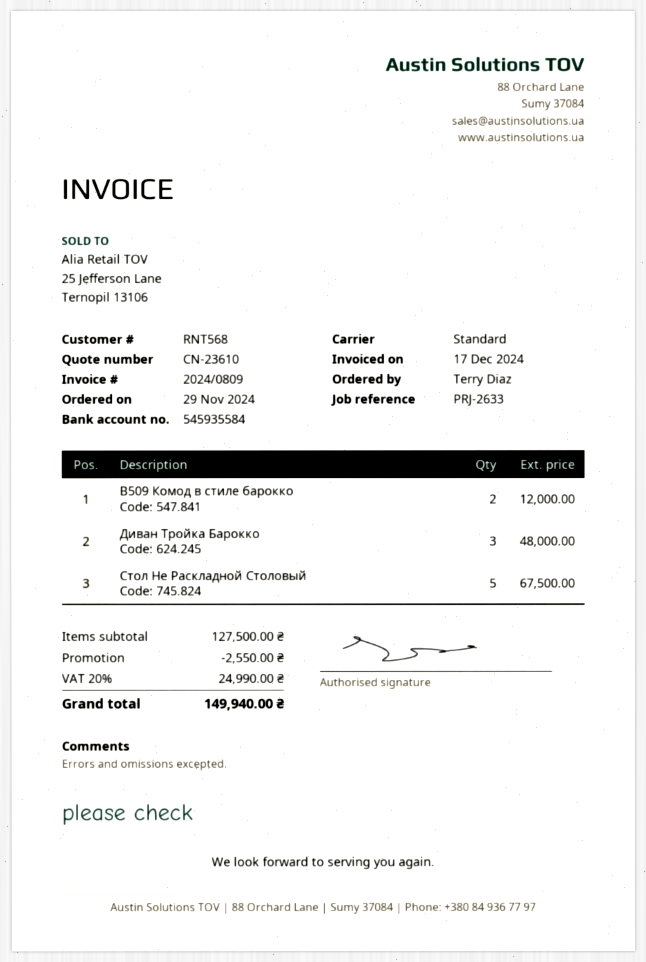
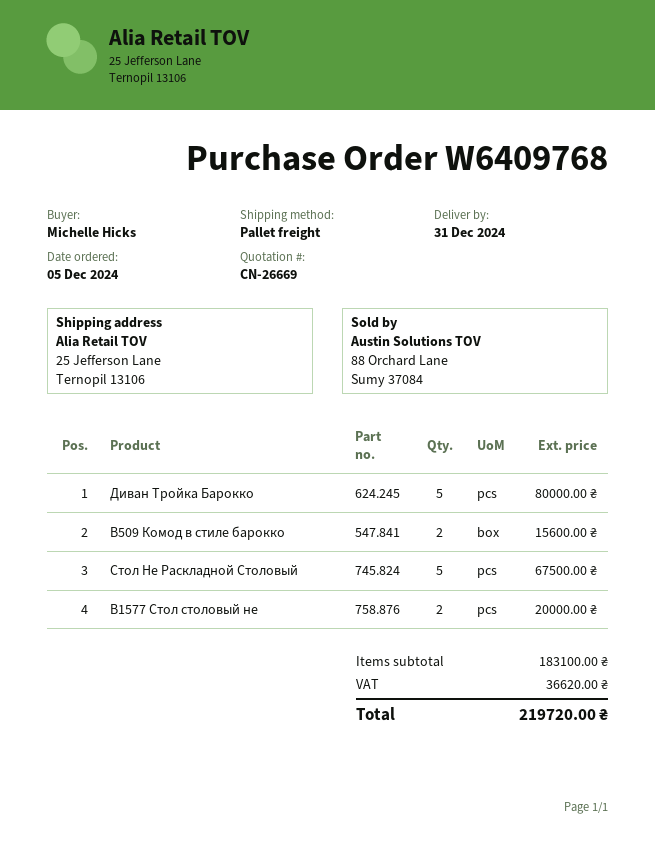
quote number: CN-23610 -> CN-26669
order date: 2024-11-29 -> 2024-12-05
ordered by: Terry Diaz -> Michelle Hicks
shipping method: standard -> pallet freight
В509 Комод в стиле барокко: 2 for 12000.00 -> 2 for 15600.00
Диван Тройка Барокко: 3 for 48000.00 -> 5 for 80000.00
В1577 Стол столовый не: none -> 2 for 20000.00
subtotal: 127500.00 -> 183100.00
discount: 2550.00 -> none
tax: 24990.00 -> 36620.00
total: 149940.00 -> 219720.00

